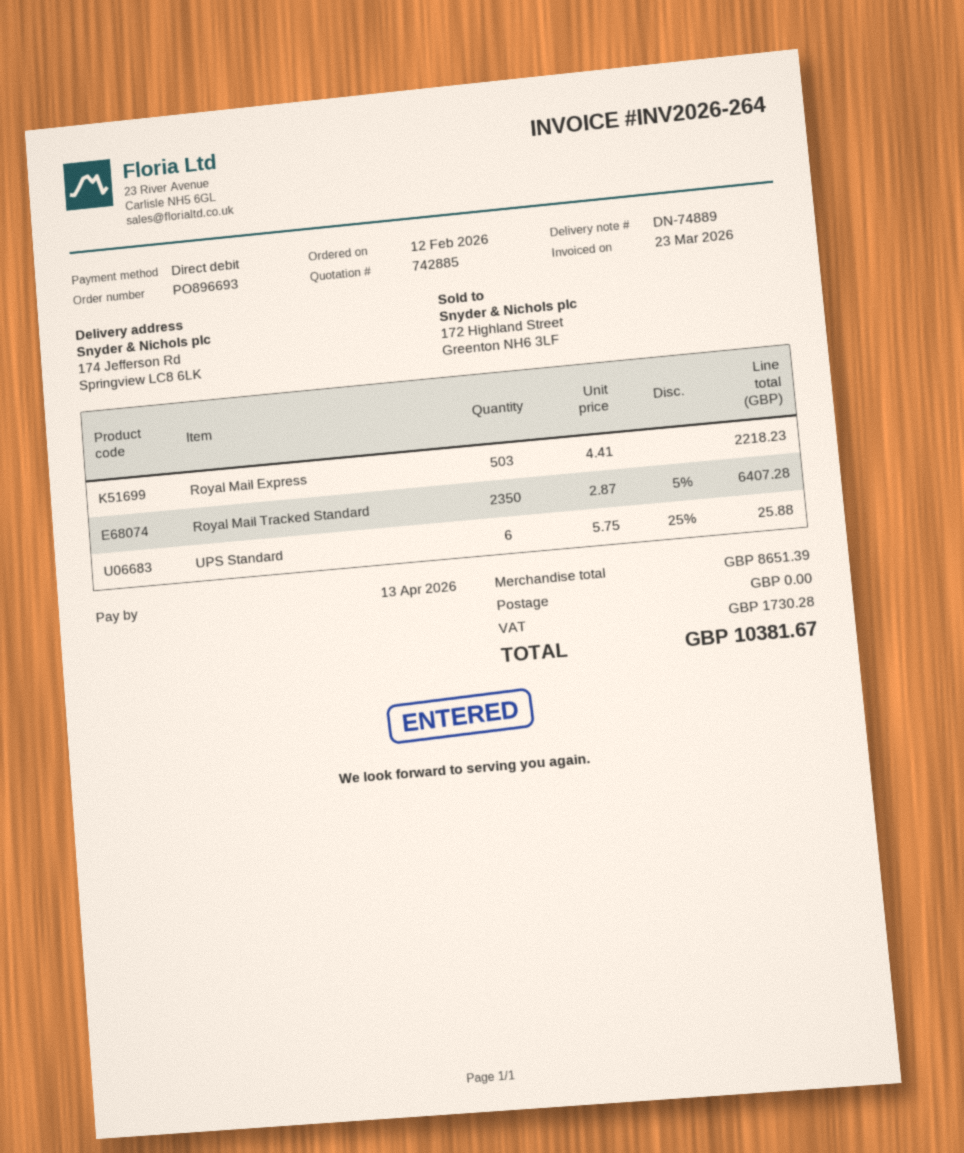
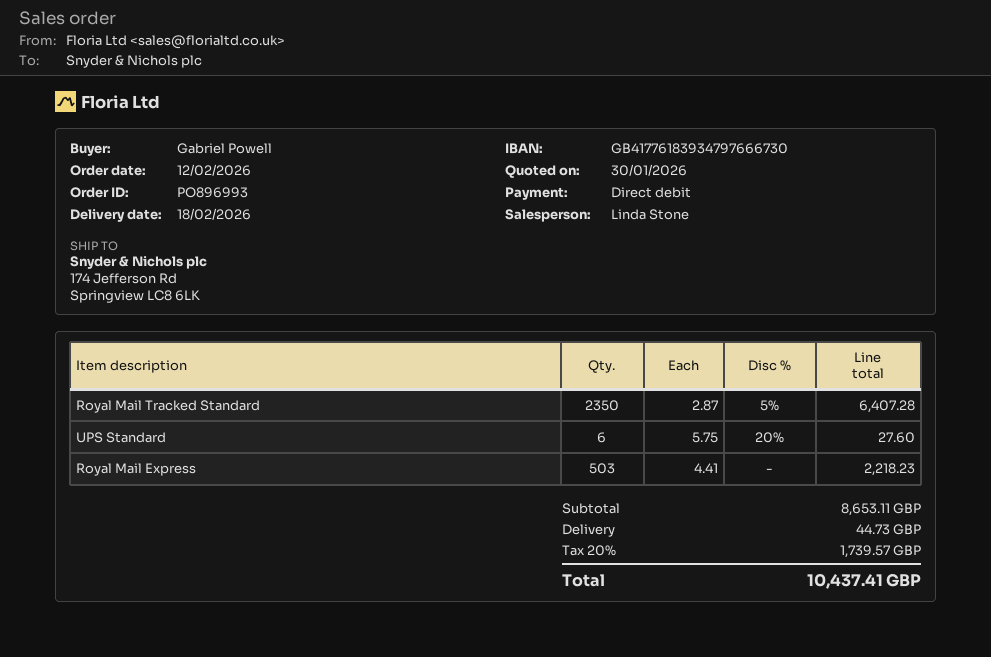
order number: PO896693 -> PO896993
UPS Standard: 6 x 5.75 - 25% = 25.88 -> 6 x 5.75 - 20% = 27.60
subtotal: 8651.39 -> 8653.11
shipping: 0.00 -> 44.73
tax: 1730.28 -> 1739.57
total: 10381.67 -> 10437.41

